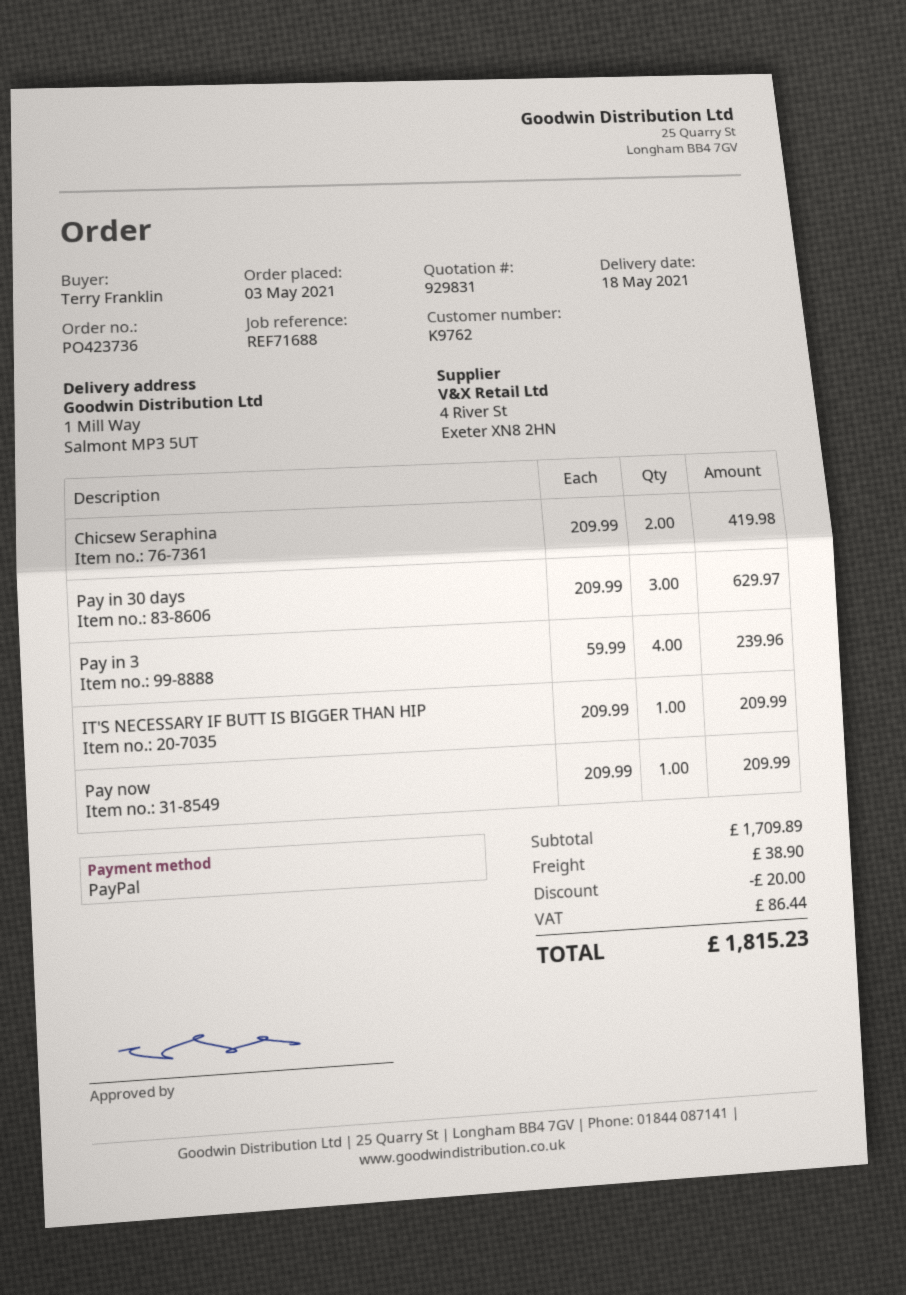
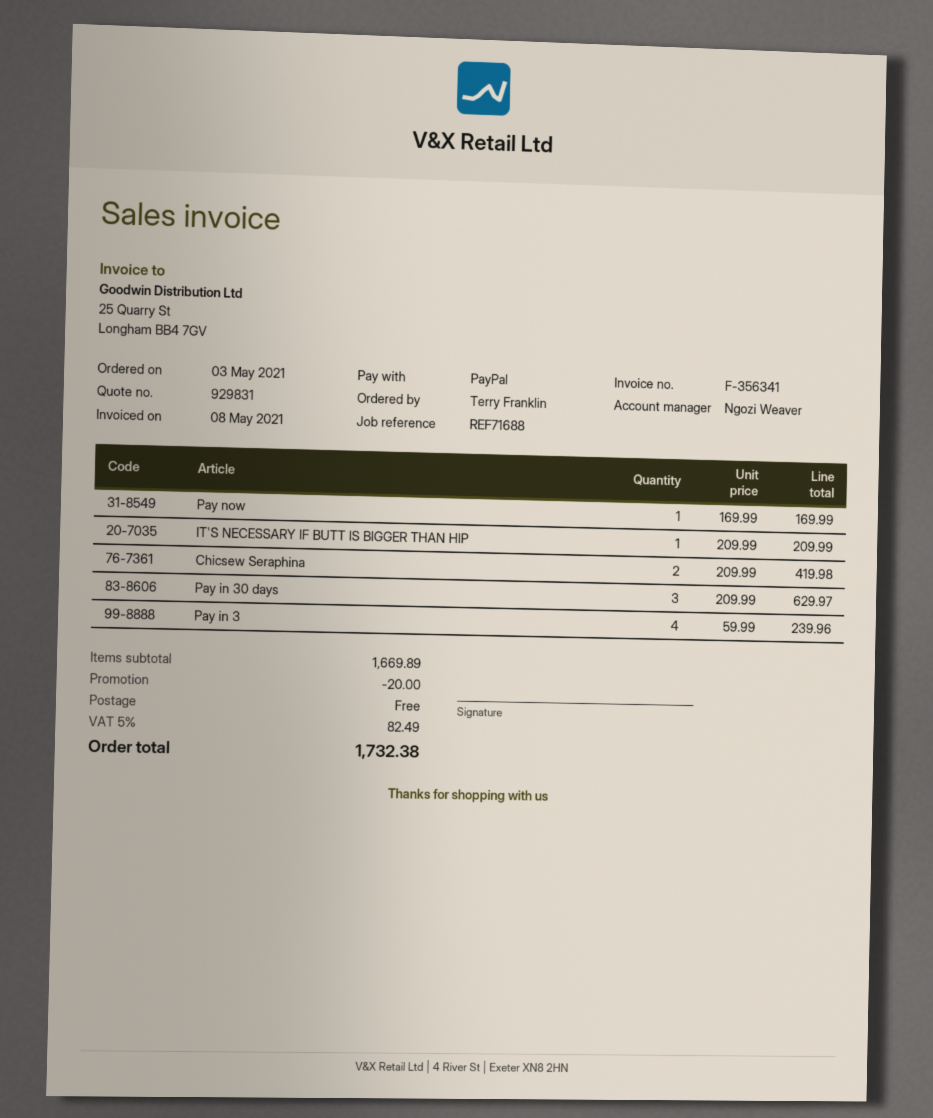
Pay now: 1 x 209.99 = 209.99 -> 1 x 169.99 = 169.99
subtotal: 1709.89 -> 1669.89
shipping: 38.90 -> 0.00
tax: 86.44 -> 82.49
total: 1815.23 -> 1732.38

